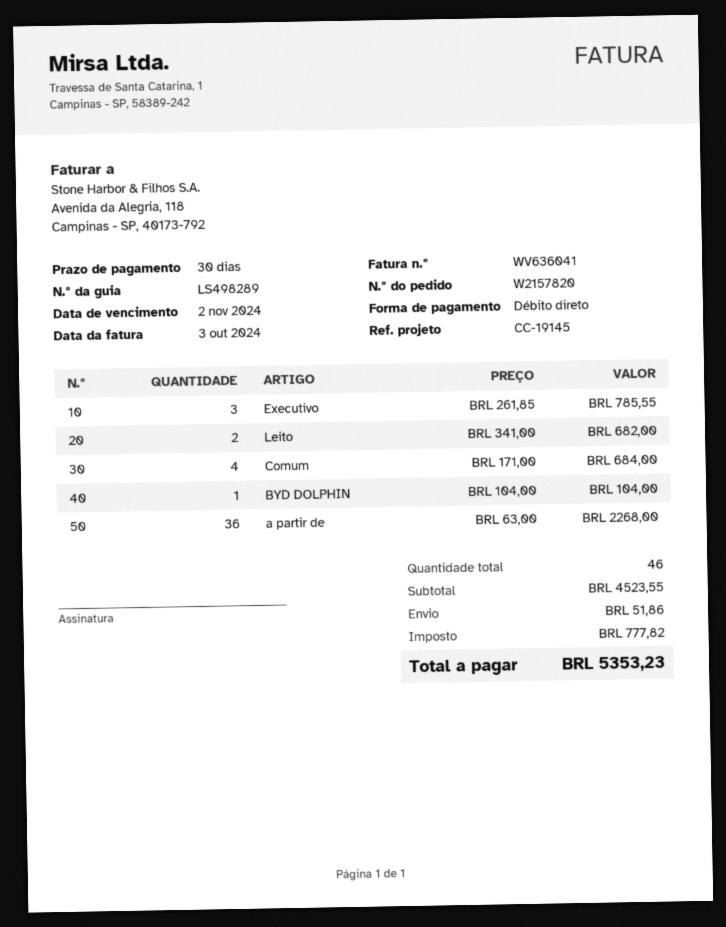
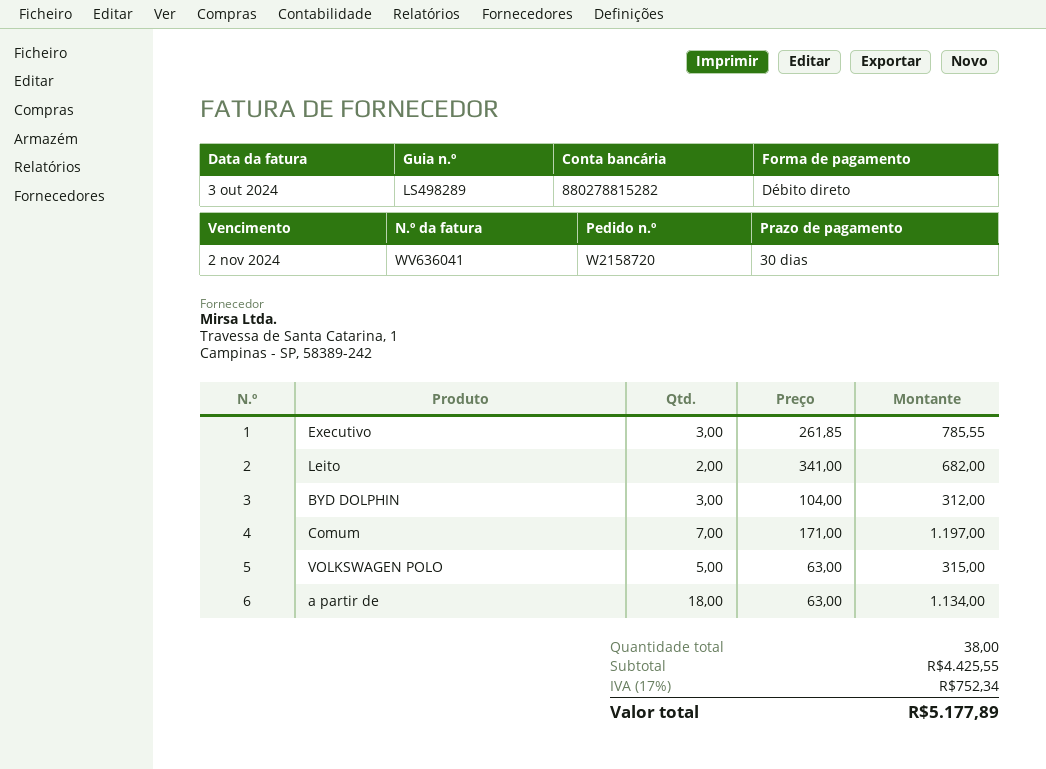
order number: W2157820 -> W2158720
Comum: 4 x 171.00 = 684.00 -> 7 x 171.00 = 1197.00
BYD DOLPHIN: 1 x 104.00 = 104.00 -> 3 x 104.00 = 312.00
a partir de: 36 x 63.00 = 2268.00 -> 18 x 63.00 = 1134.00
VOLKSWAGEN POLO: none -> 5 x 63.00 = 315.00
total quantity: 46 -> 38
subtotal: 4523.55 -> 4425.55
shipping: 51.86 -> none
tax: 777.82 -> 752.34
total: 5353.23 -> 5177.89

